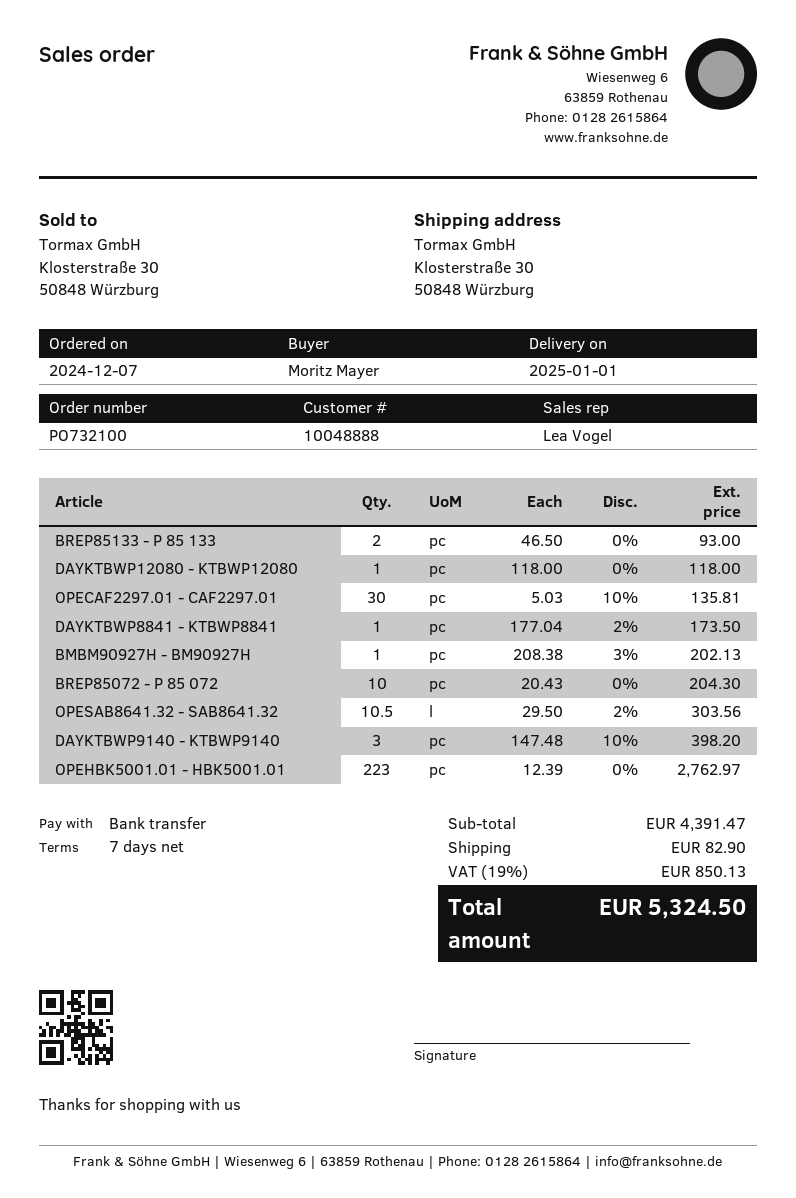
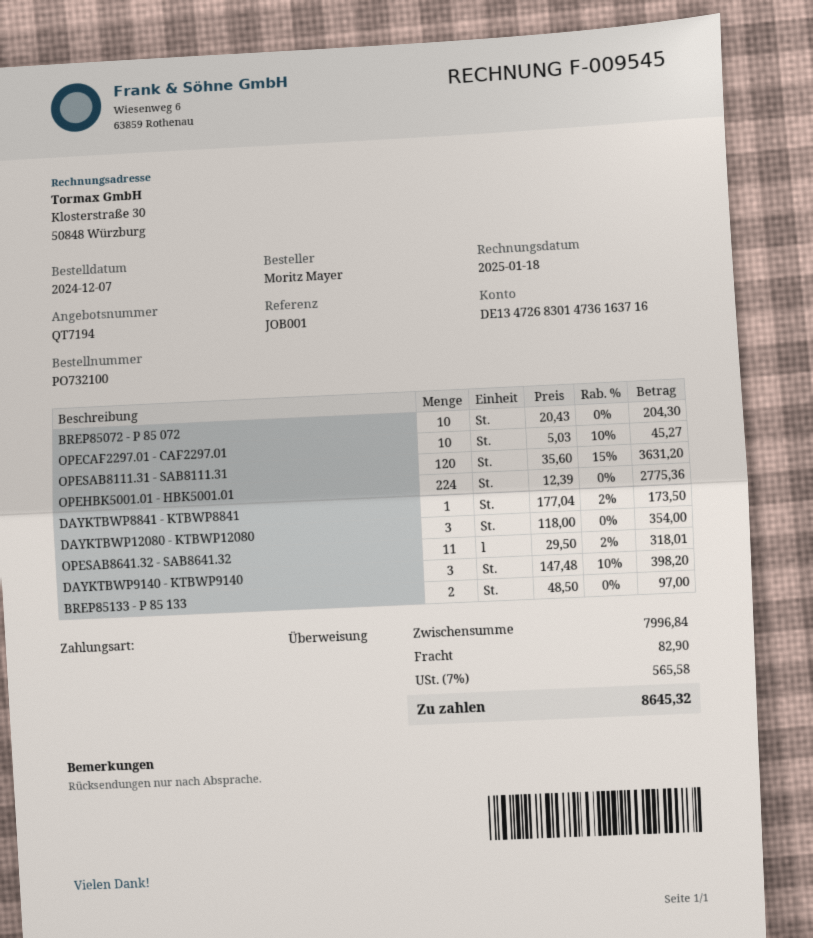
BREP85133 - P 85 133: 2 x 46.50 = 93.00 -> 2 x 48.50 = 97.00
DAYKTBWP12080 - KTBWP12080: 1 x 118.00 = 118.00 -> 3 x 118.00 = 354.00
OPECAF2297.01 - CAF2297.01: 30 x 5.03 - 10% = 135.81 -> 10 x 5.03 - 10% = 45.27
BMBM90927H - BM90927H: 1 x 208.38 - 3% = 202.13 -> none
OPESAB8641.32 - SAB8641.32: 10.5 x 29.50 - 2% = 303.56 -> 11 x 29.50 - 2% = 318.01
OPEHBK5001.01 - HBK5001.01: 223 x 12.39 = 2762.97 -> 224 x 12.39 = 2775.36
OPESAB8111.31 - SAB8111.31: none -> 120 x 35.60 - 15% = 3631.20
subtotal: 4391.47 -> 7996.84
tax: 19% = 850.13 -> 7% = 565.58
total: 5324.50 -> 8645.32

